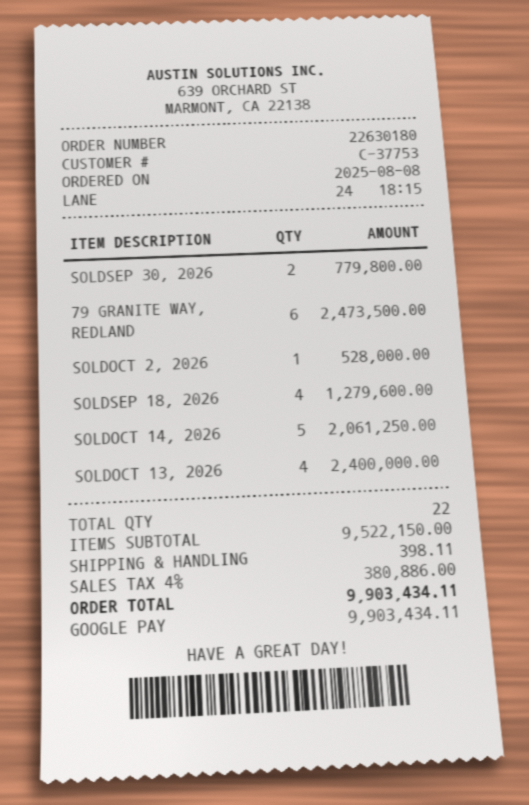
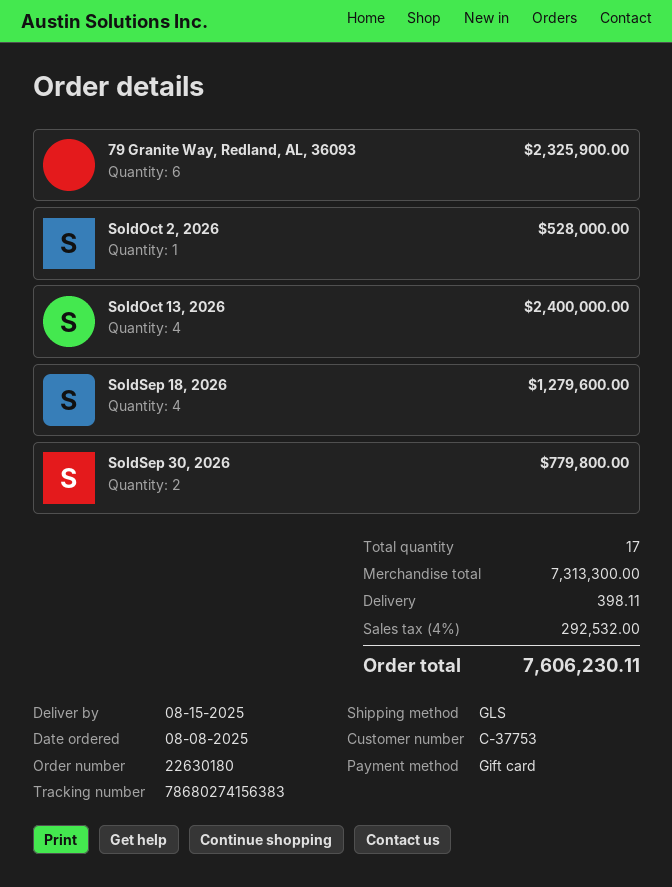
payment method: Google Pay -> gift card
79 GRANITE WAY, REDLAND: 6 for 2473500.00 -> 6 for 2325900.00
SOLDOCT 14, 2026: 5 for 2061250.00 -> none
total quantity: 22 -> 17
subtotal: 9522150.00 -> 7313300.00
tax: 4% = 380886.00 -> 4% = 292532.00
total: 9903434.11 -> 7606230.11

